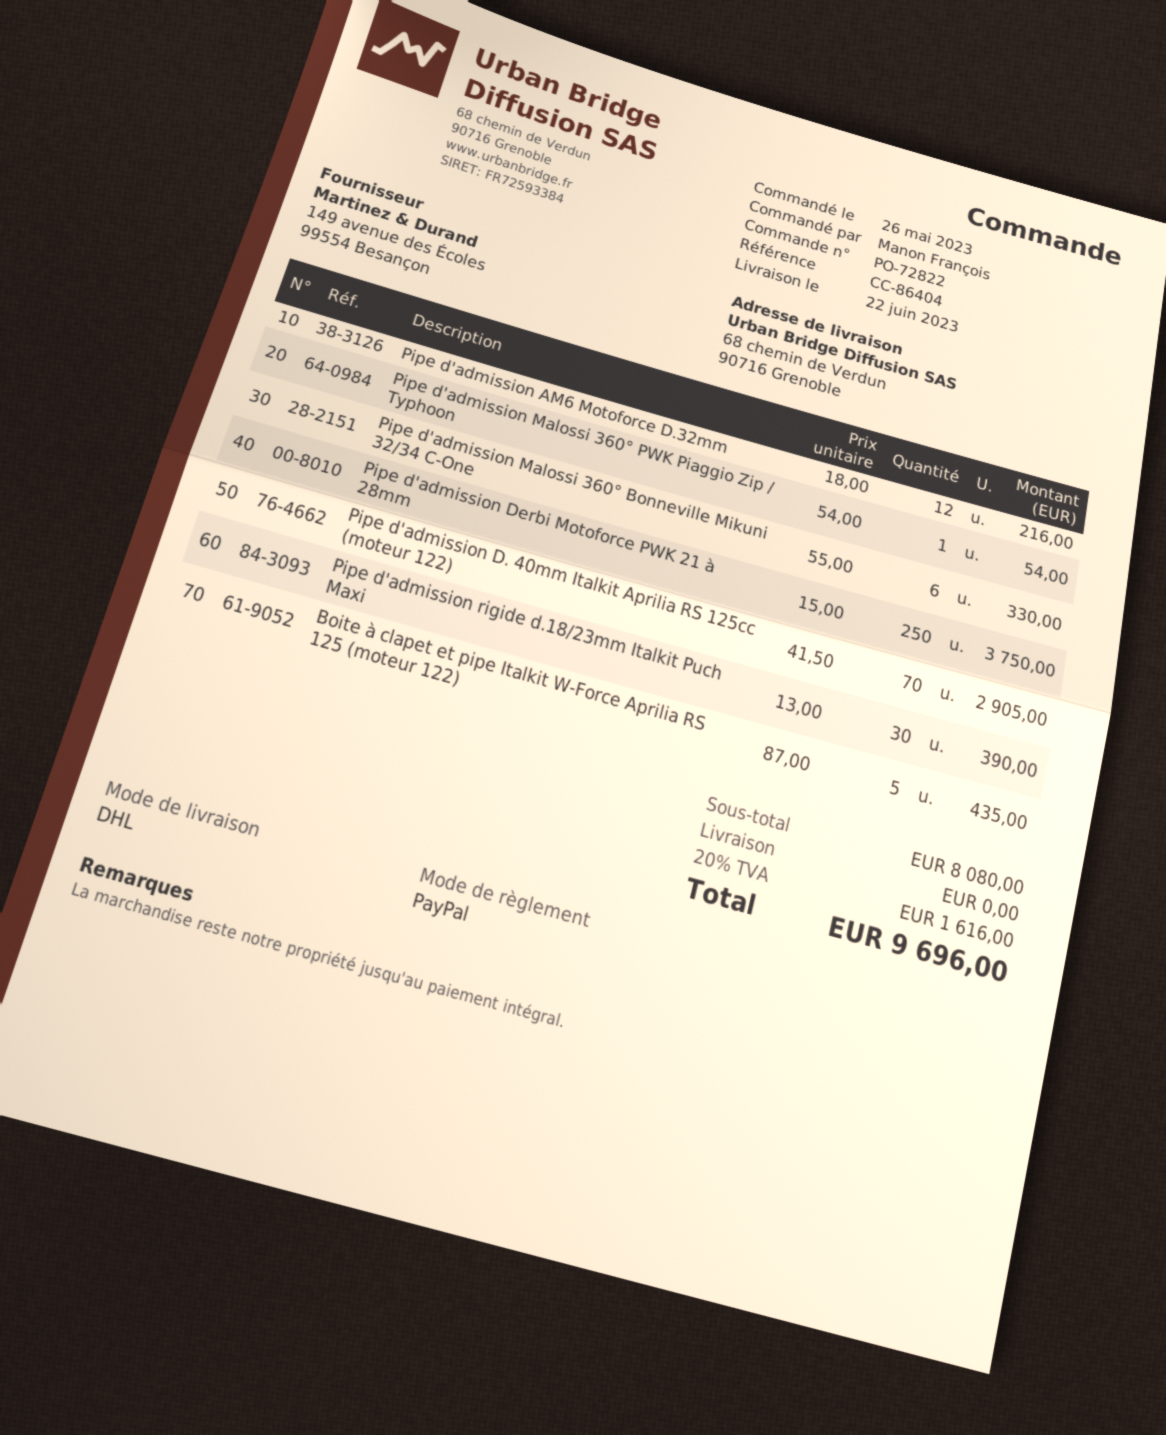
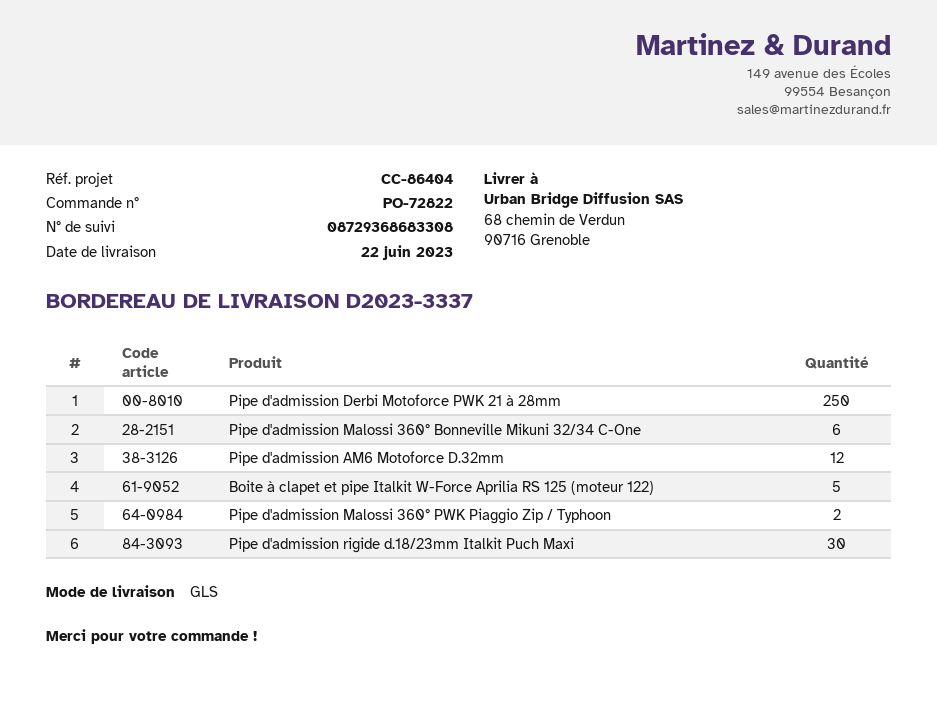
shipping method: DHL -> GLS
Pipe d'admission Malossi 360° PWK Piaggio Zip / Typhoon: 1 -> 2
Pipe d'admission D. 40mm Italkit Aprilia RS 125cc (moteur 122): 70 -> none

